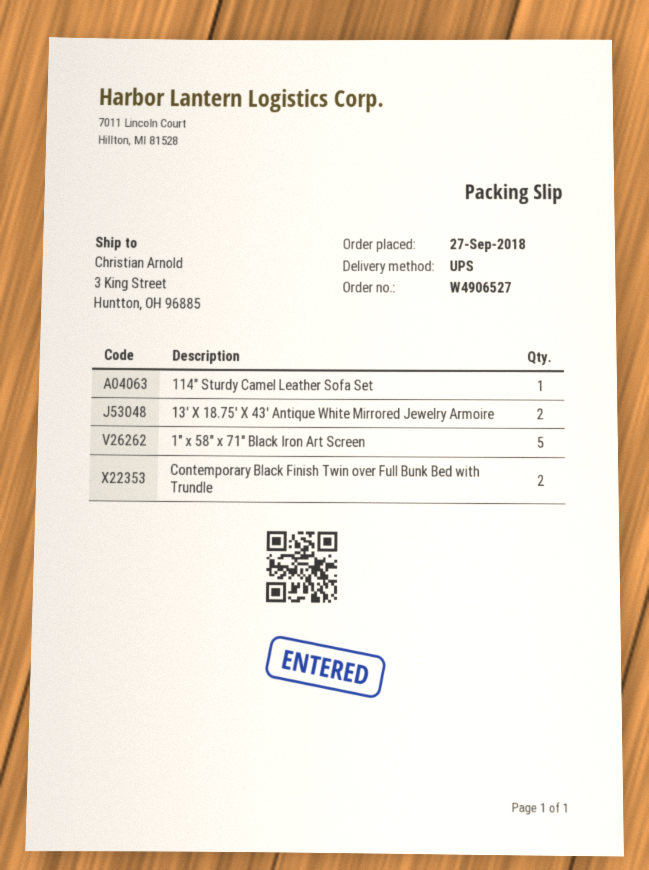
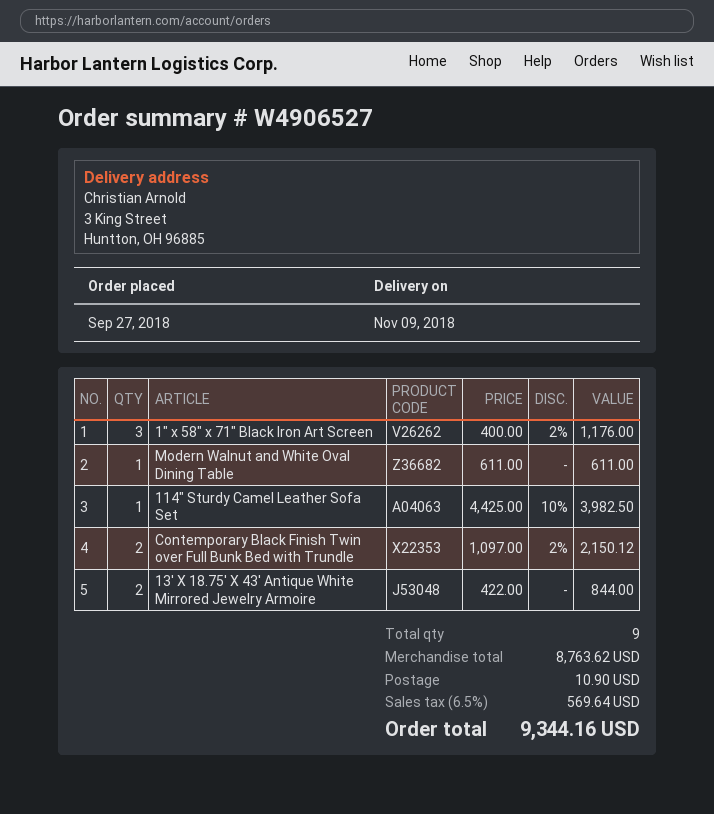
1" x 58" x 71" Black Iron Art Screen: 5 -> 3
Modern Walnut and White Oval Dining Table: none -> 1

